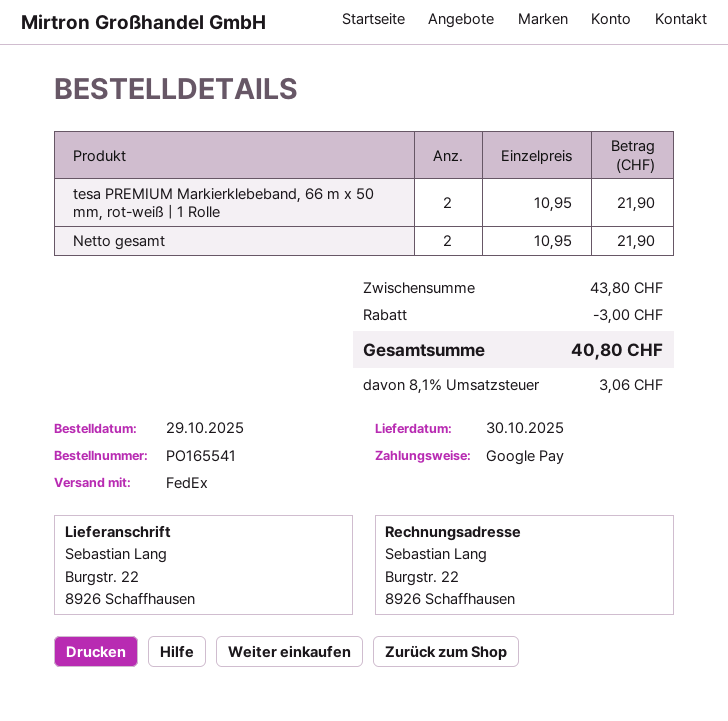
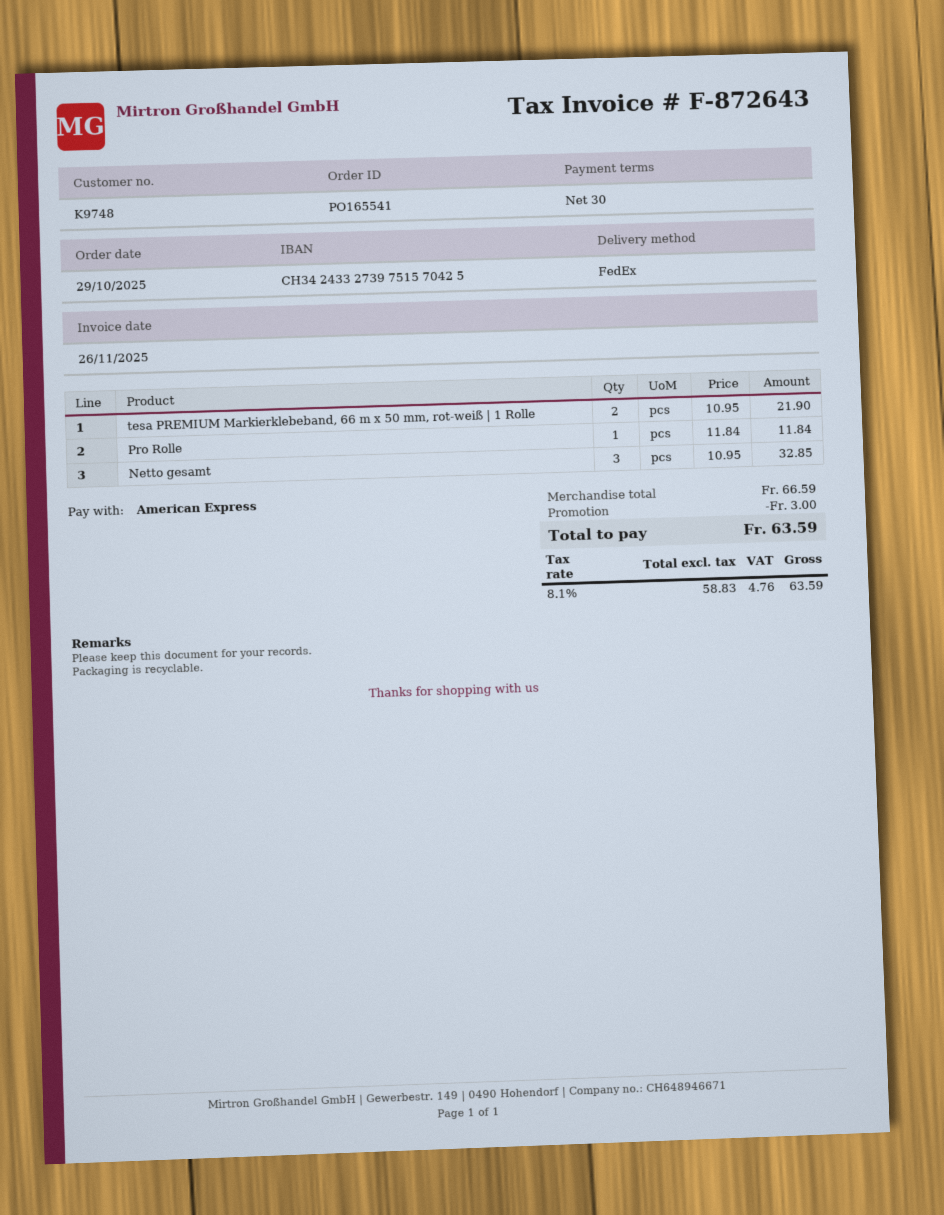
payment method: Google Pay -> American Express
Netto gesamt: 2 x 10.95 = 21.90 -> 3 x 10.95 = 32.85
Pro Rolle: none -> 1 x 11.84 = 11.84
subtotal: 43.80 -> 66.59
tax: 8.1% = 3.06 -> 8.1% = 4.76
total: 40.80 -> 63.59

